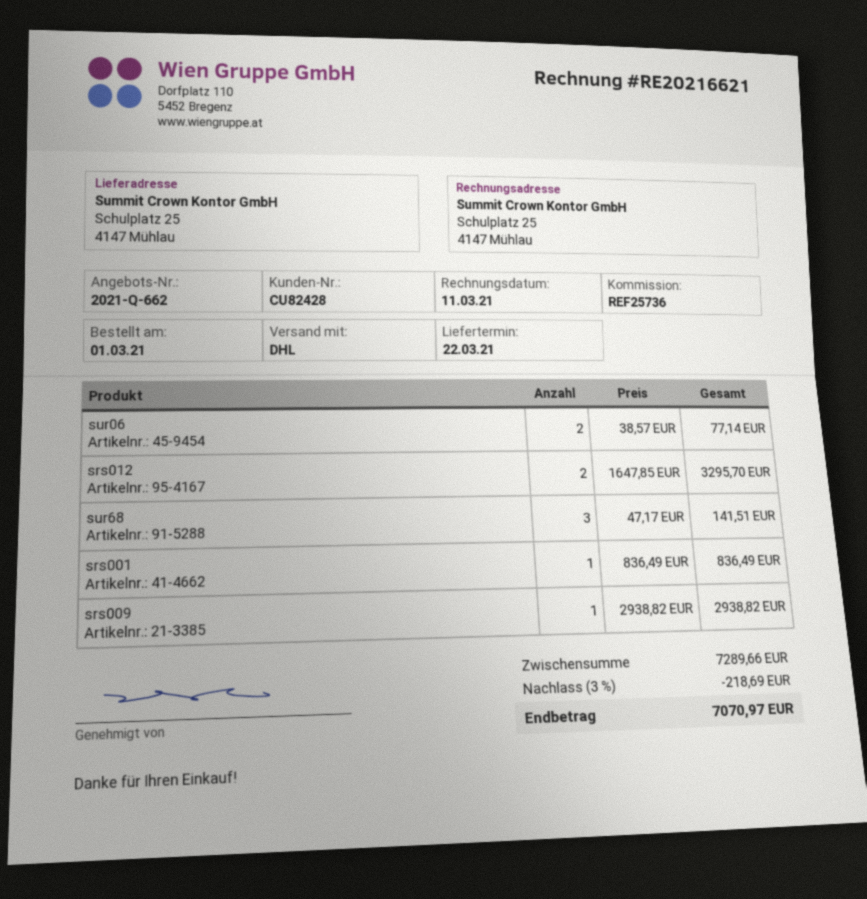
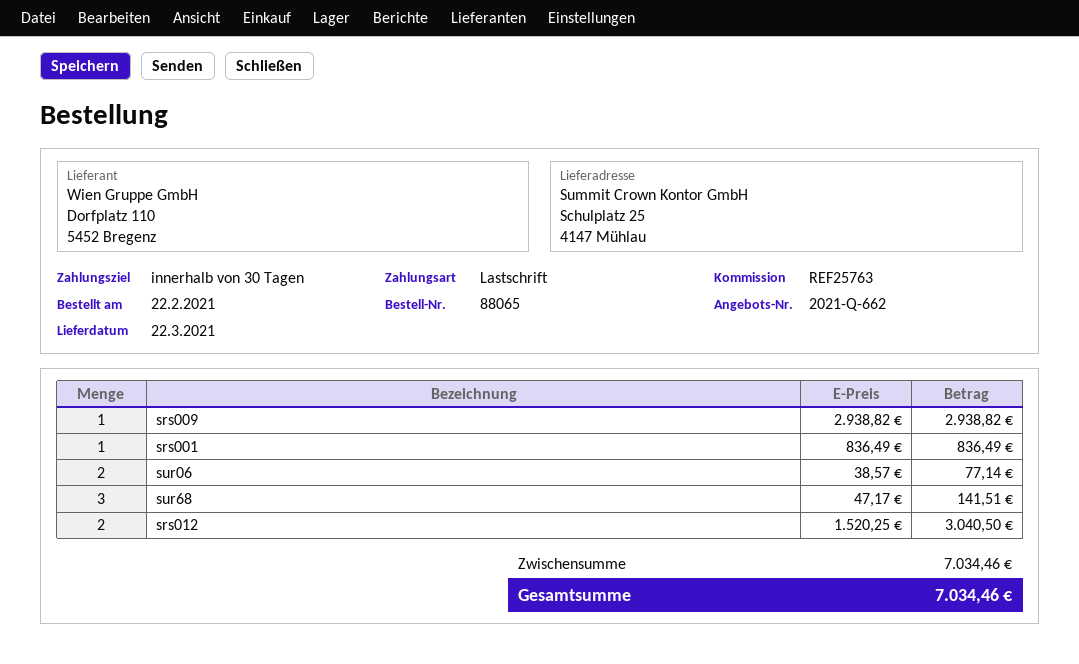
order date: 2021-03-01 -> 2021-02-22
reference: REF25736 -> REF25763
srs012: 2 x 1647.85 = 3295.70 -> 2 x 1520.25 = 3040.50
subtotal: 7289.66 -> 7034.46
discount: 3% = 218.69 -> none
total: 7070.97 -> 7034.46

